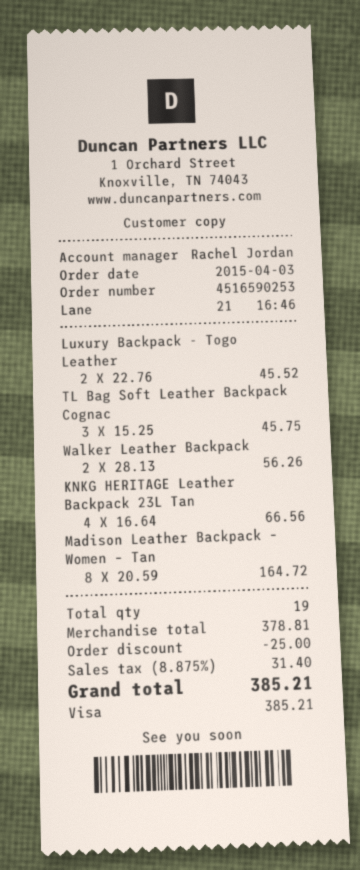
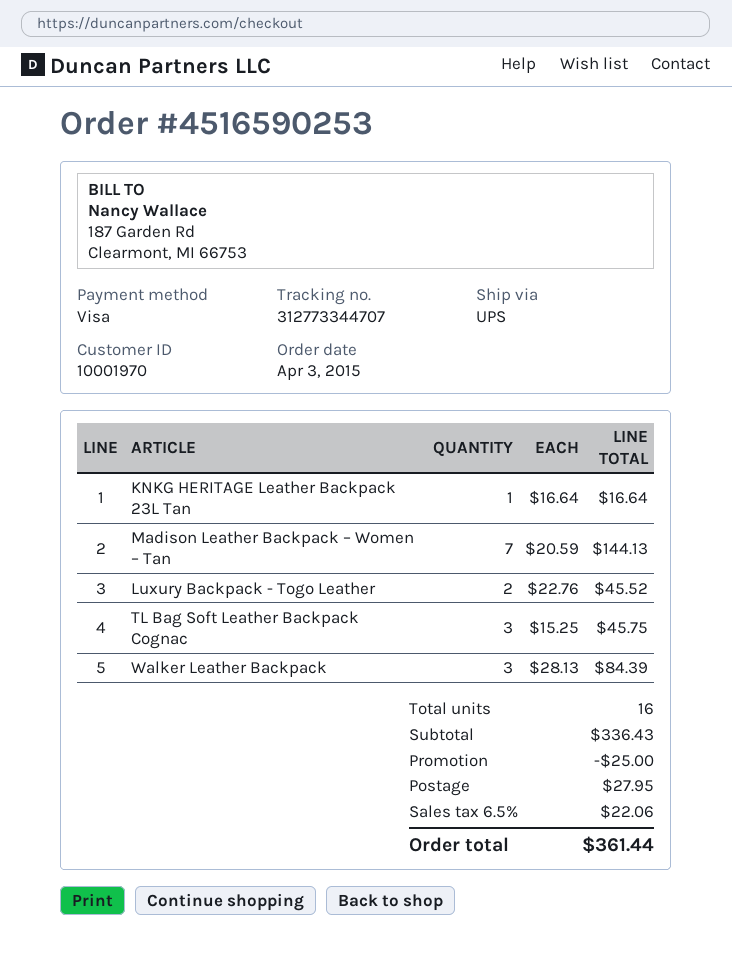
Walker Leather Backpack: 2 x 28.13 = 56.26 -> 3 x 28.13 = 84.39
KNKG HERITAGE Leather Backpack 23L Tan: 4 x 16.64 = 66.56 -> 1 x 16.64 = 16.64
Madison Leather Backpack – Women – Tan: 8 x 20.59 = 164.72 -> 7 x 20.59 = 144.13
total quantity: 19 -> 16
subtotal: 378.81 -> 336.43
shipping: none -> 27.95
tax: 8.875% = 31.40 -> 6.5% = 22.06
total: 385.21 -> 361.44

